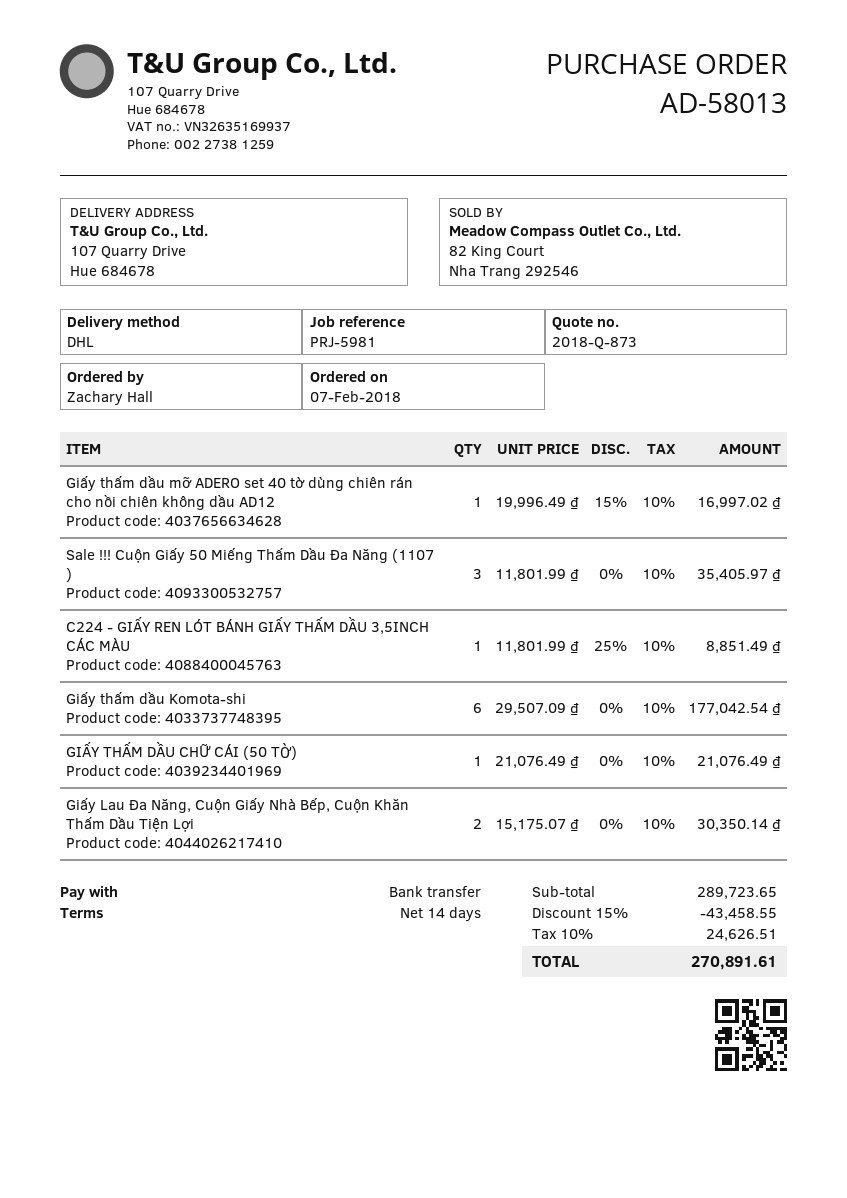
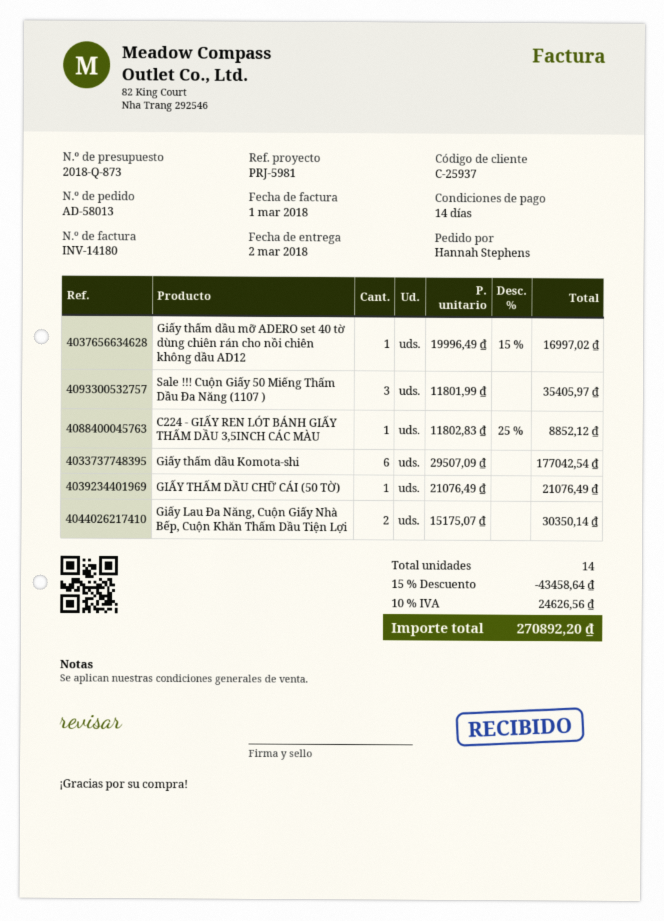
ordered by: Zachary Hall -> Hannah Stephens
C224 - GIẤY REN LÓT BÁNH GIẤY THẤM DẦU 3,5INCH CÁC MÀU: 1 x 11801.99 - 25% = 8851.49 -> 1 x 11802.83 - 25% = 8852.12
discount: 15% = 43458.55 -> 15% = 43458.64
tax: 10% = 24626.51 -> 10% = 24626.56
total: 270891.61 -> 270892.20

